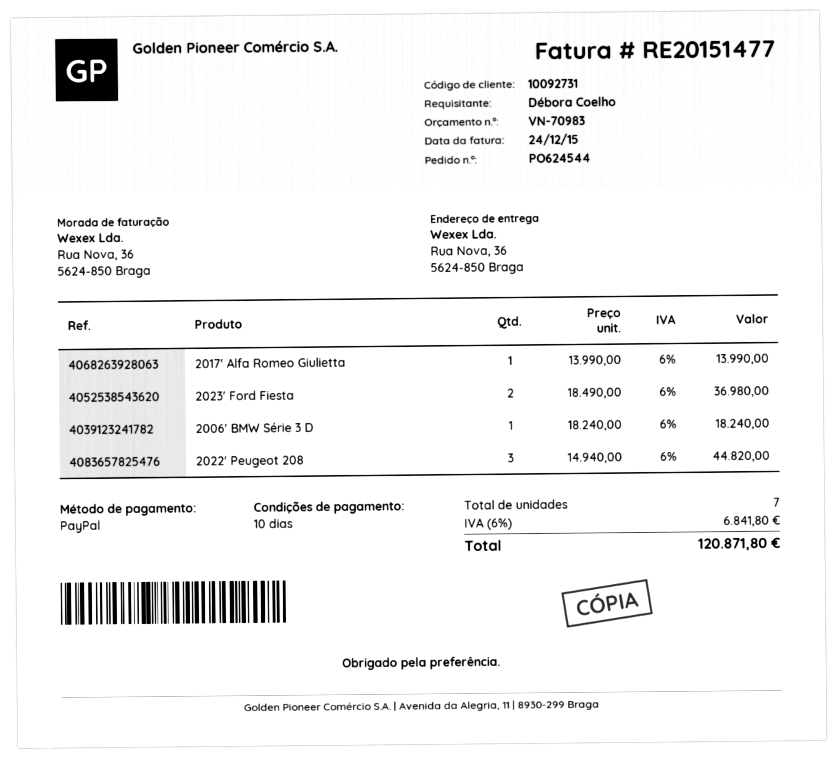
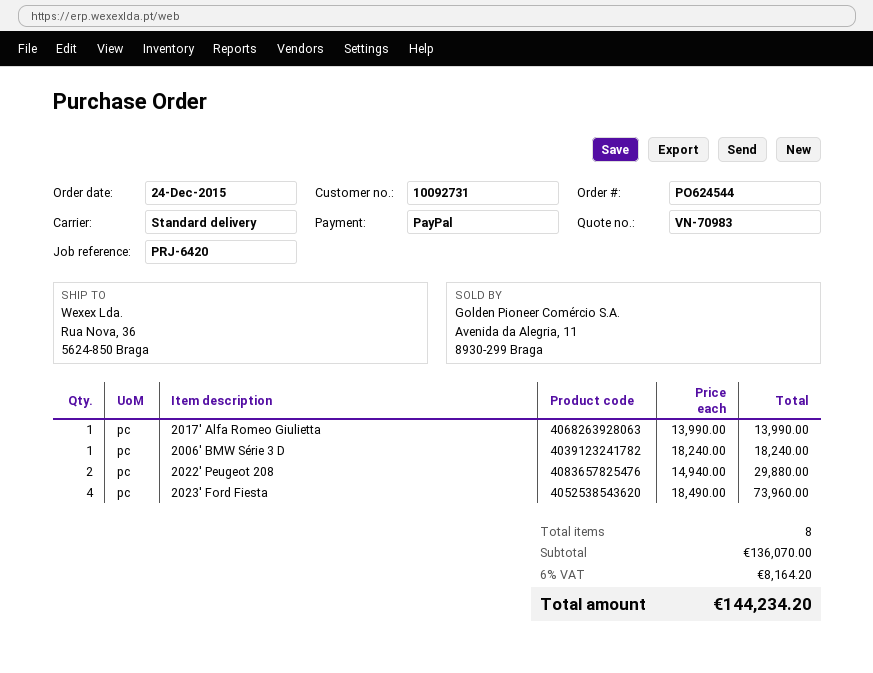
2023' Ford Fiesta: 2 x 18490.00 = 36980.00 -> 4 x 18490.00 = 73960.00
2022' Peugeot 208: 3 x 14940.00 = 44820.00 -> 2 x 14940.00 = 29880.00
total quantity: 7 -> 8
tax: 6% = 6841.80 -> 6% = 8164.20
total: 120871.80 -> 144234.20

